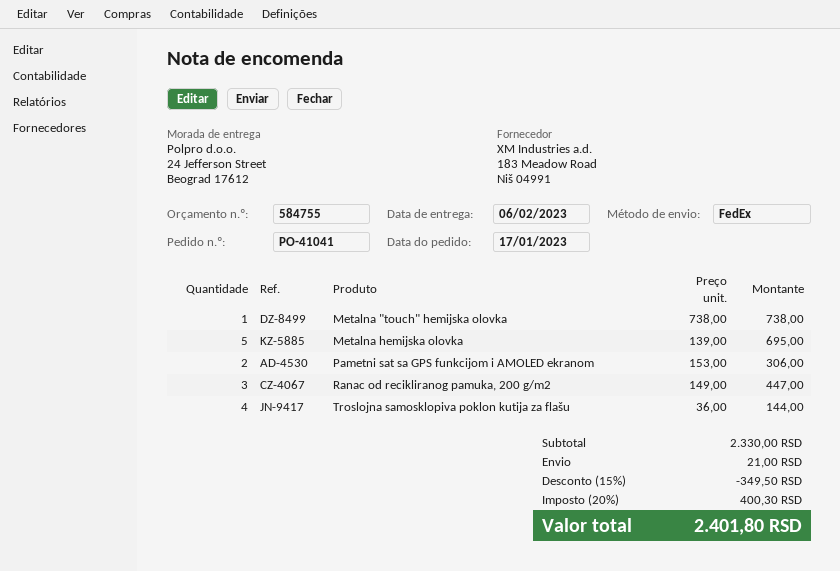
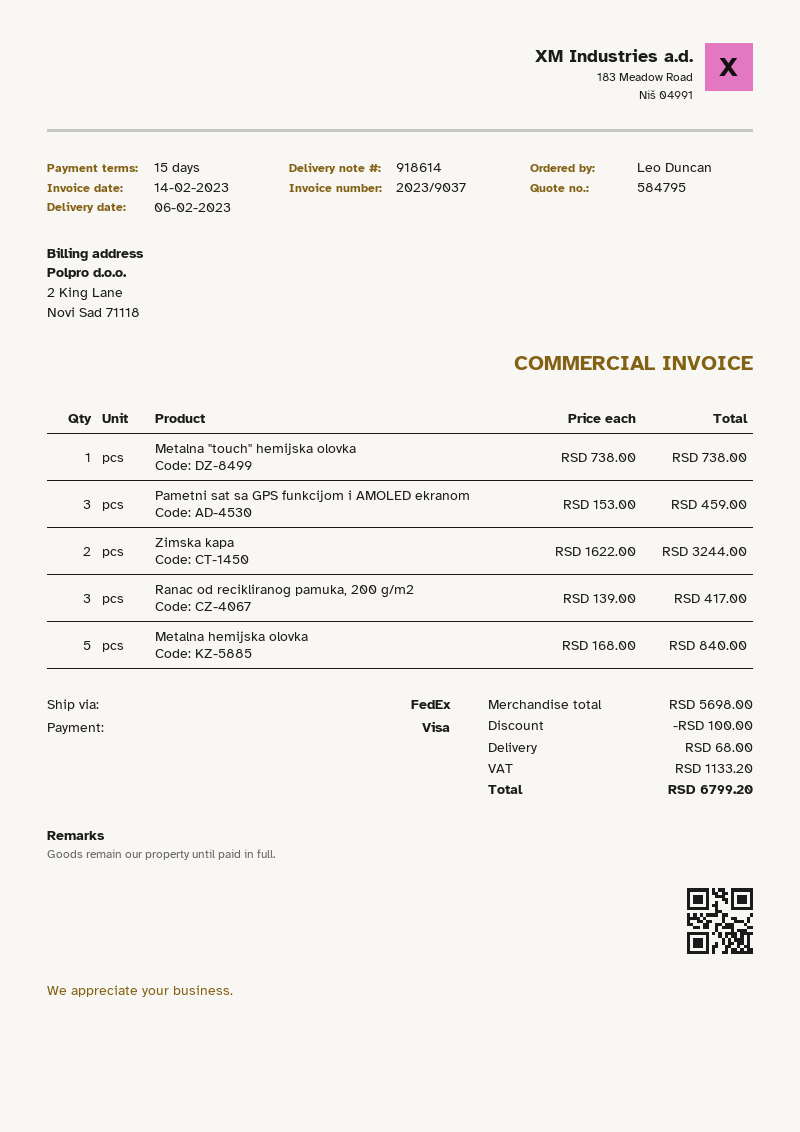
quote number: 584755 -> 584795
Metalna hemijska olovka: 5 x 139.00 = 695.00 -> 5 x 168.00 = 840.00
Pametni sat sa GPS funkcijom i AMOLED ekranom: 2 x 153.00 = 306.00 -> 3 x 153.00 = 459.00
Ranac od recikliranog pamuka, 200 g/m2: 3 x 149.00 = 447.00 -> 3 x 139.00 = 417.00
Troslojna samosklopiva poklon kutija za flašu: 4 x 36.00 = 144.00 -> none
Zimska kapa: none -> 2 x 1622.00 = 3244.00
subtotal: 2330.00 -> 5698.00
discount: 349.50 -> 100.00
shipping: 21.00 -> 68.00
tax: 400.30 -> 1133.20
total: 2401.80 -> 6799.20

